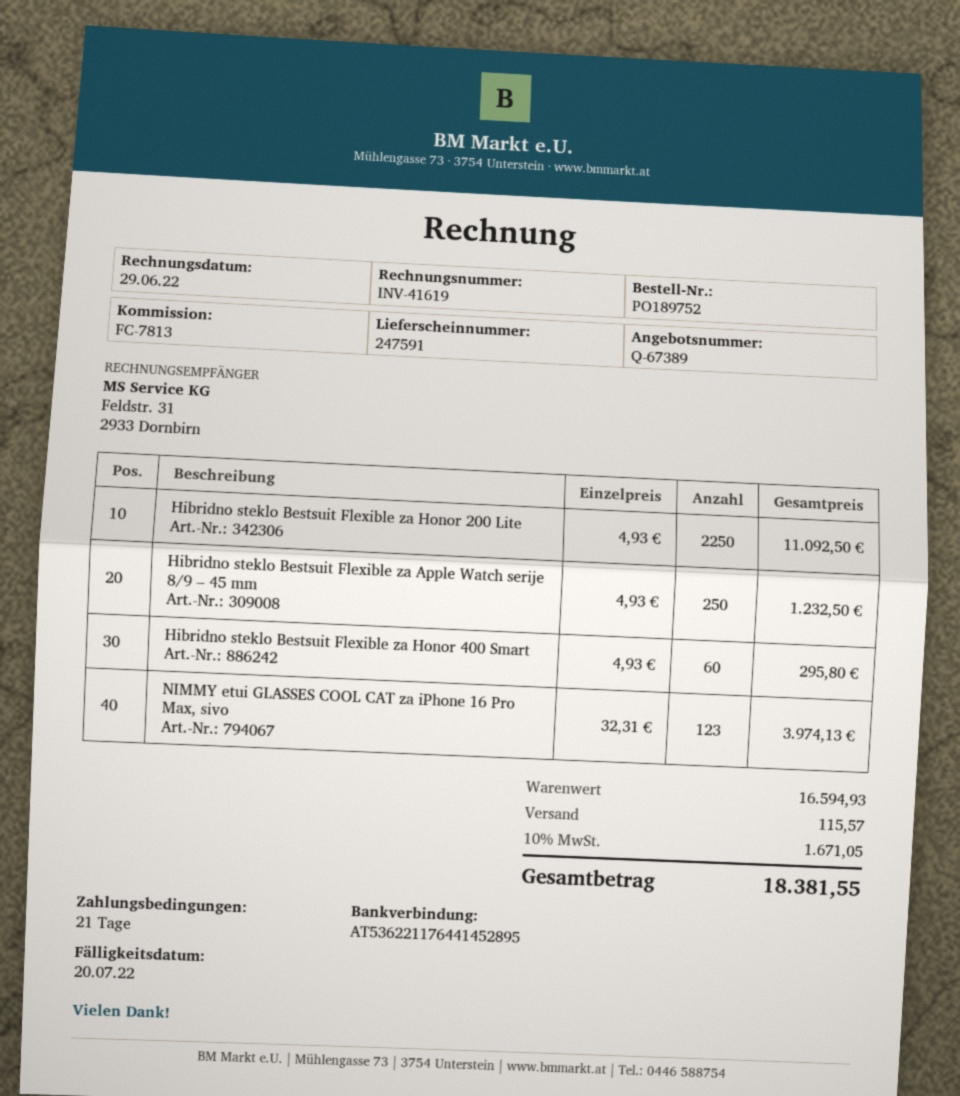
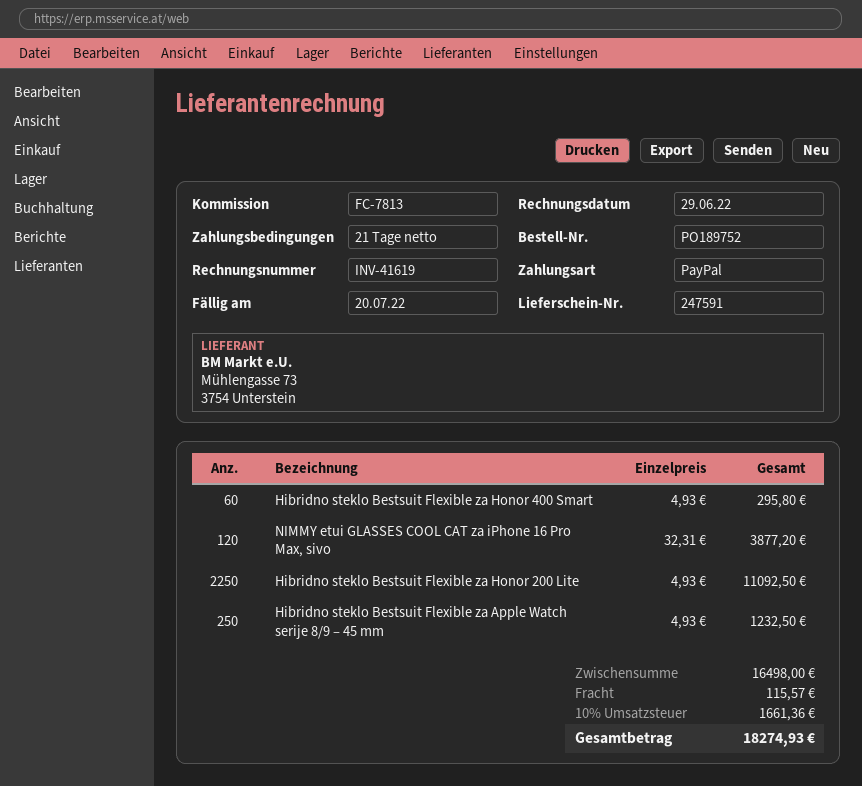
NIMMY etui GLASSES COOL CAT za iPhone 16 Pro Max, sivo: 123 x 32.31 = 3974.13 -> 120 x 32.31 = 3877.20
subtotal: 16594.93 -> 16498.00
tax: 10% = 1671.05 -> 10% = 1661.36
total: 18381.55 -> 18274.93

